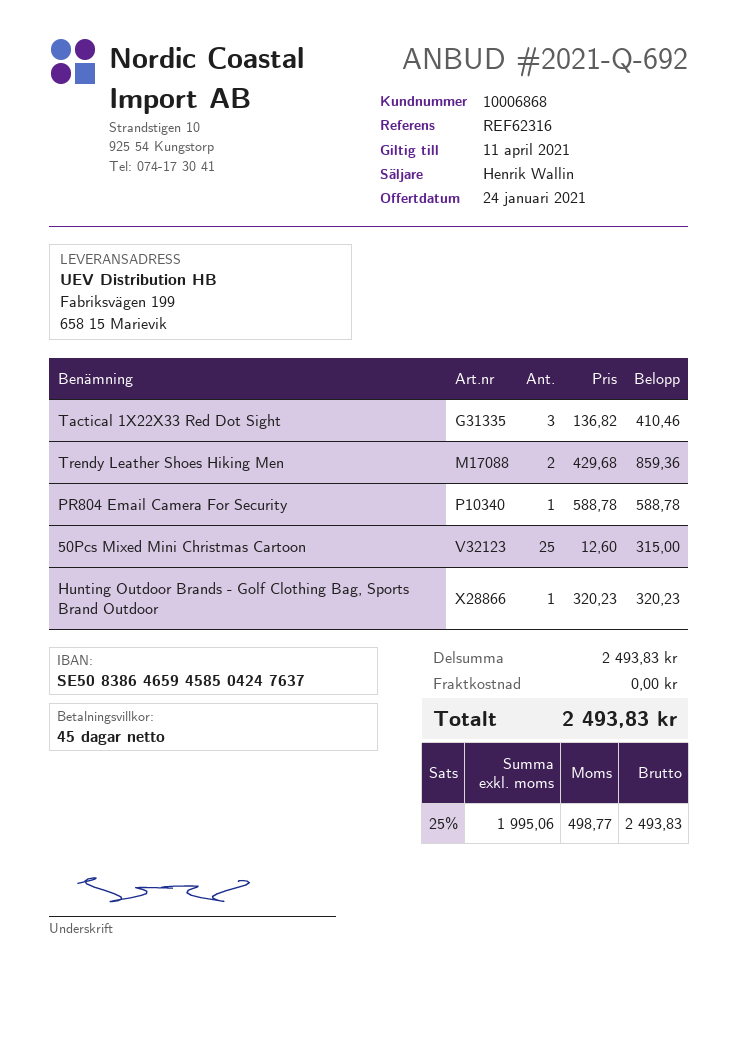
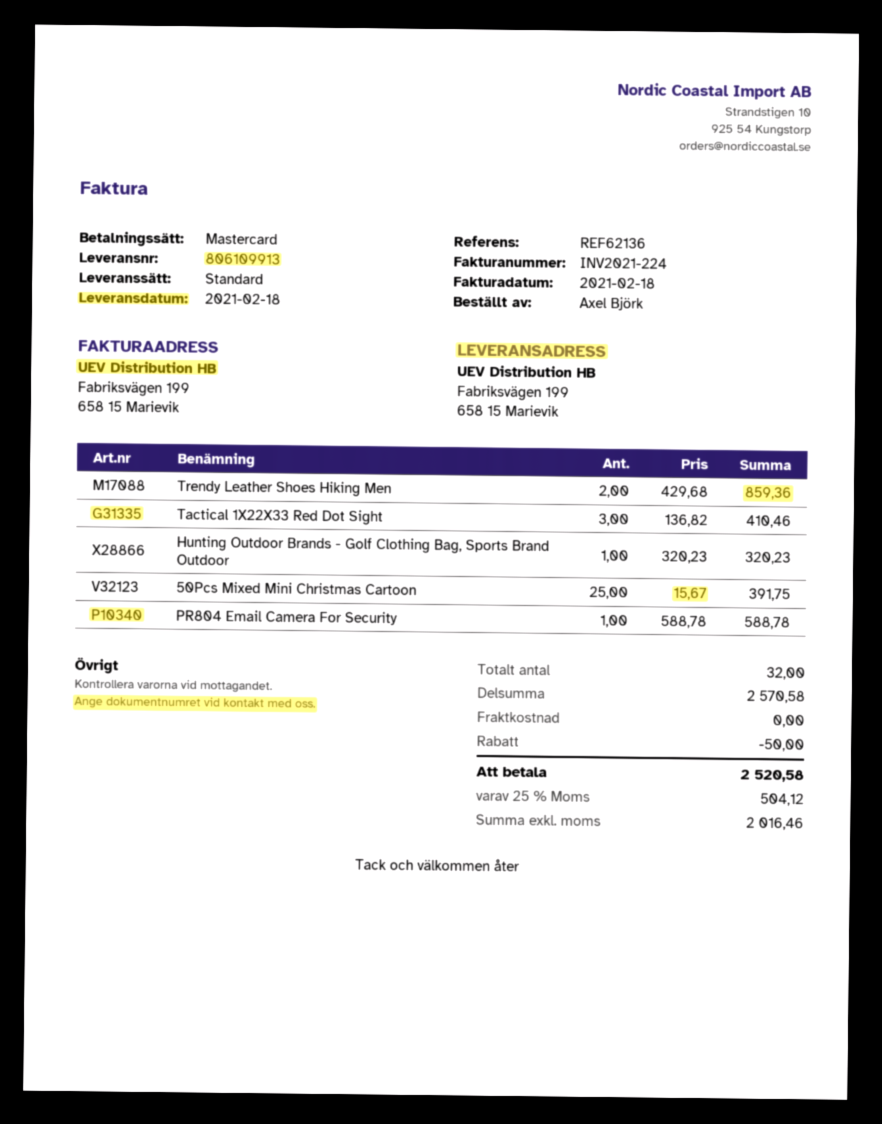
reference: REF62316 -> REF62136
50Pcs Mixed Mini Christmas Cartoon: 25 x 12.60 = 315.00 -> 25 x 15.67 = 391.75
subtotal: 2493.83 -> 2570.58
discount: none -> 50.00
net: 1995.06 -> 2016.46
tax: 25% = 498.77 -> 25% = 504.12
total: 2493.83 -> 2520.58

